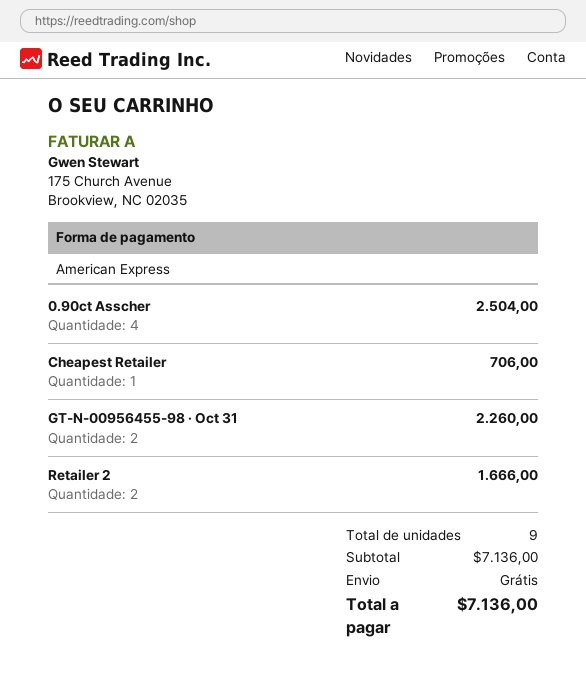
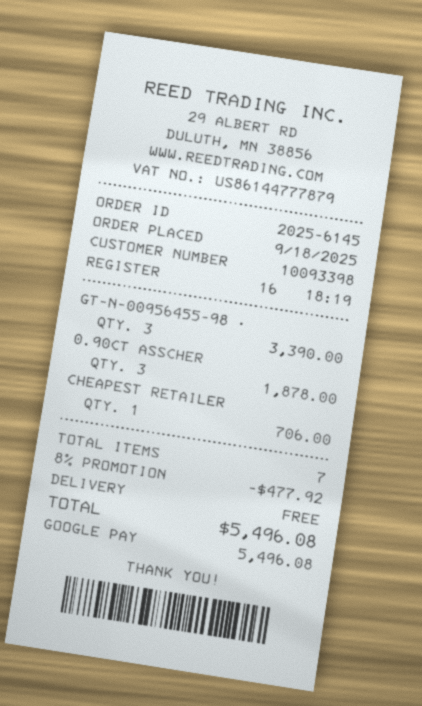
payment method: American Express -> Google Pay
0.90ct Asscher: 4 for 2504.00 -> 3 for 1878.00
GT-N-00956455-98 · Oct 31: 2 for 2260.00 -> 3 for 3390.00
Retailer 2: 2 for 1666.00 -> none
total quantity: 9 -> 7
discount: none -> 8% = 477.92
total: 7136.00 -> 5496.08

